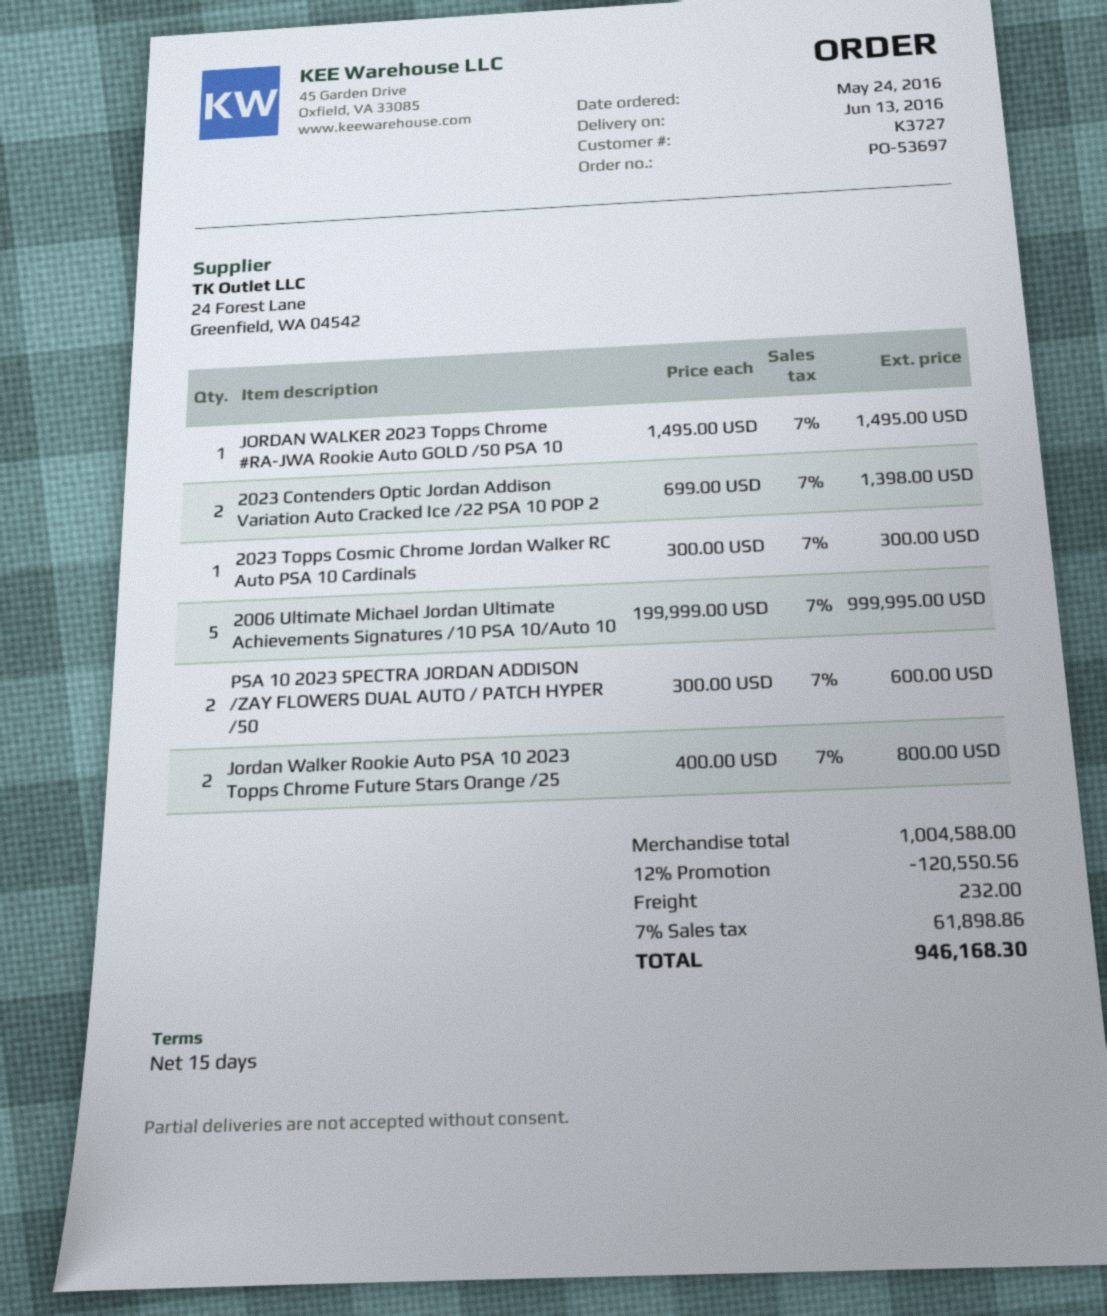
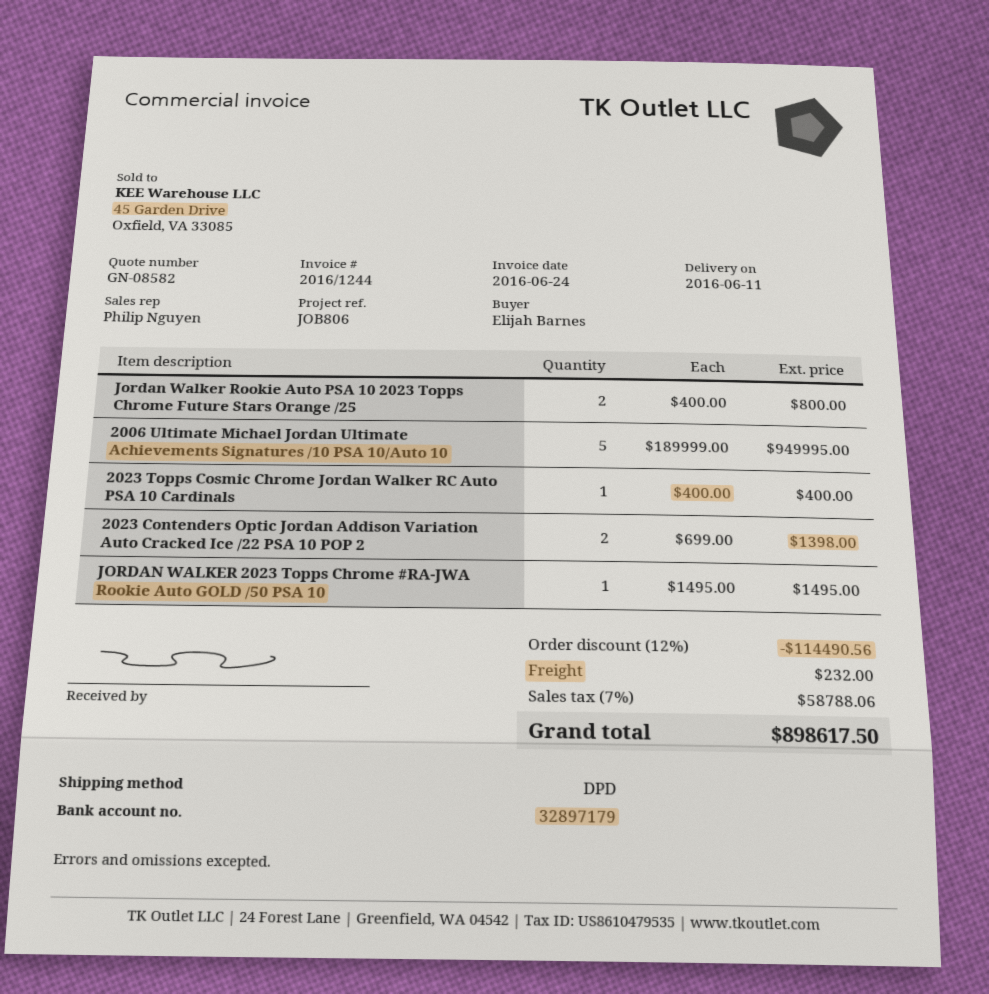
delivery date: 2016-06-13 -> 2016-06-11
2023 Topps Cosmic Chrome Jordan Walker RC Auto PSA 10 Cardinals: 1 x 300.00 = 300.00 -> 1 x 400.00 = 400.00
2006 Ultimate Michael Jordan Ultimate Achievements Signatures /10 PSA 10/Auto 10: 5 x 199999.00 = 999995.00 -> 5 x 189999.00 = 949995.00
PSA 10 2023 SPECTRA JORDAN ADDISON /ZAY FLOWERS DUAL AUTO / PATCH HYPER /50: 2 x 300.00 = 600.00 -> none
discount: 12% = 120550.56 -> 12% = 114490.56
tax: 7% = 61898.86 -> 7% = 58788.06
total: 946168.30 -> 898617.50

